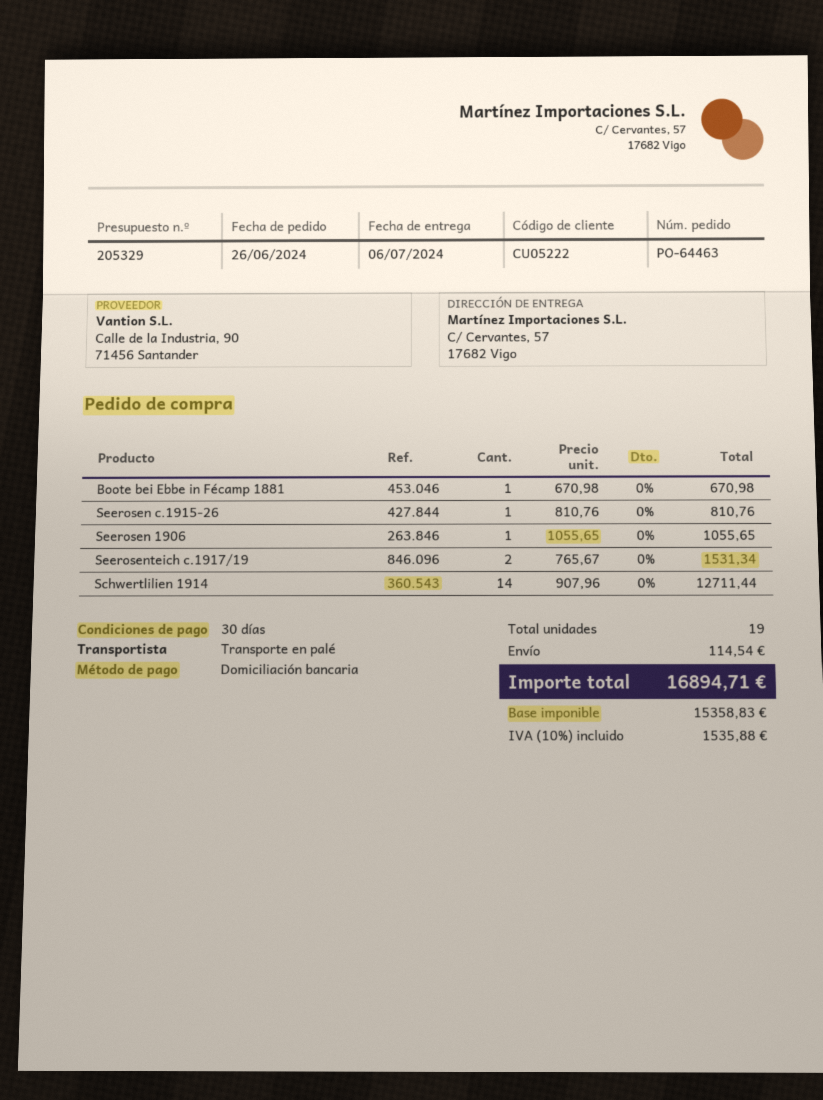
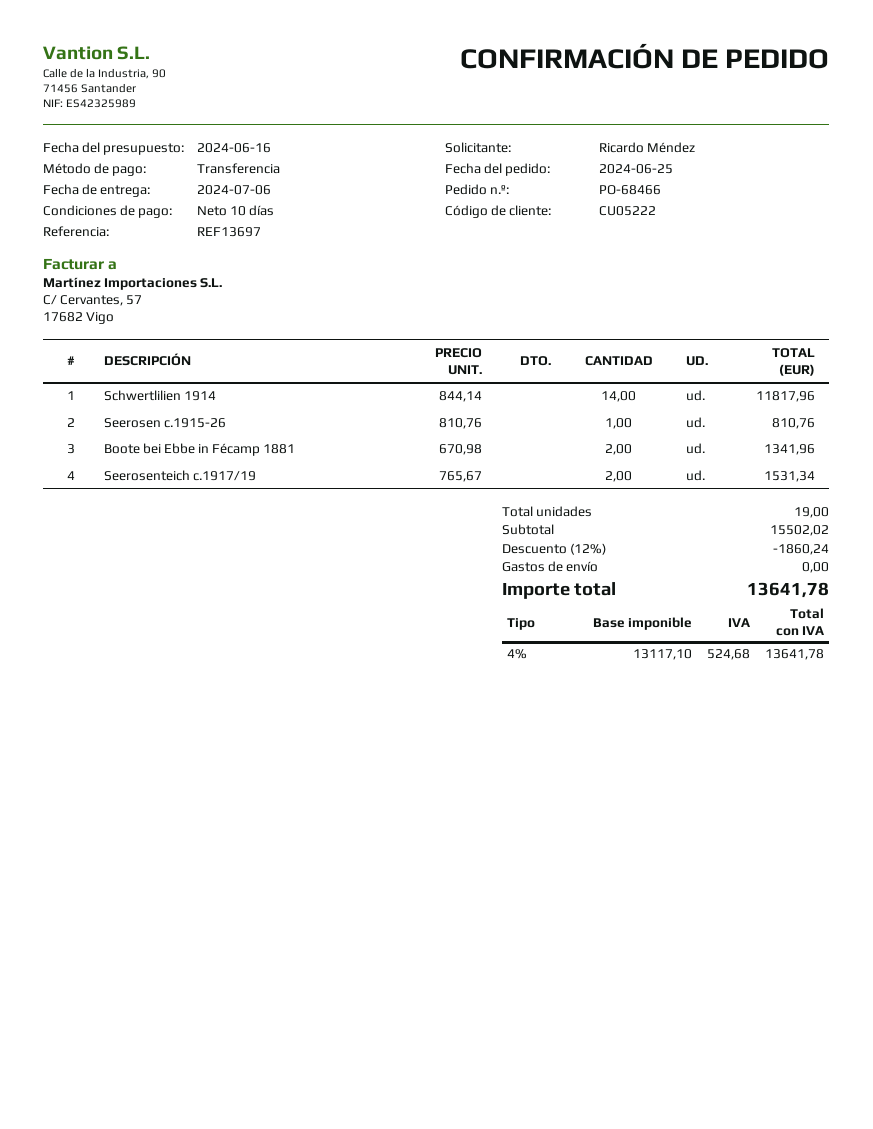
order number: PO-64463 -> PO-68466
order date: 2024-06-26 -> 2024-06-25
payment terms: 30 days -> 10 days
payment method: direct debit -> bank transfer
Boote bei Ebbe in Fécamp 1881: 1 x 670.98 = 670.98 -> 2 x 670.98 = 1341.96
Seerosen 1906: 1 x 1055.65 = 1055.65 -> none
Schwertlilien 1914: 14 x 907.96 = 12711.44 -> 14 x 844.14 = 11817.96
discount: none -> 12% = 1860.24
shipping: 114.54 -> 0.00
net: 15358.83 -> 13117.10
tax: 10% = 1535.88 -> 4% = 524.68
total: 16894.71 -> 13641.78

